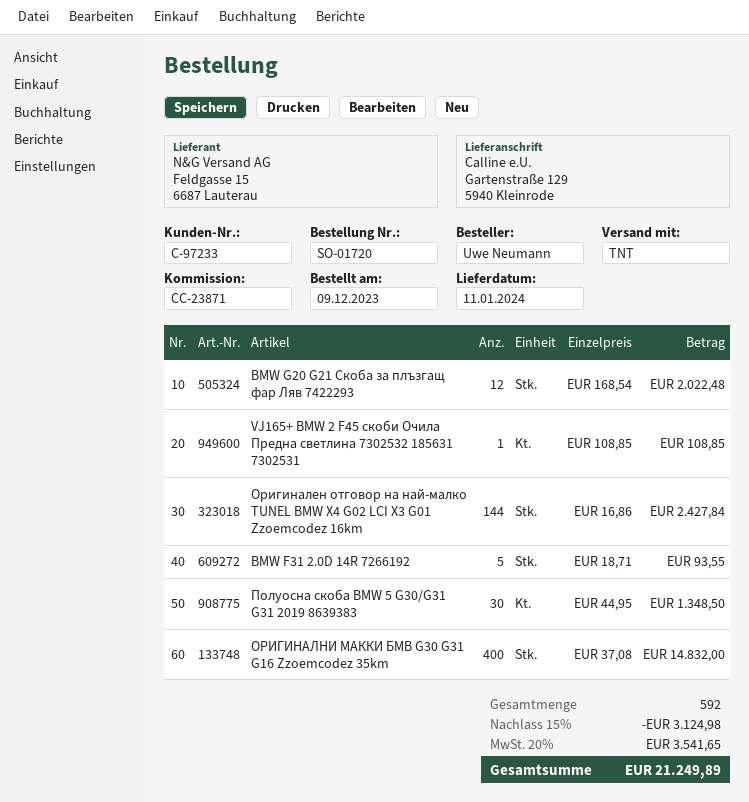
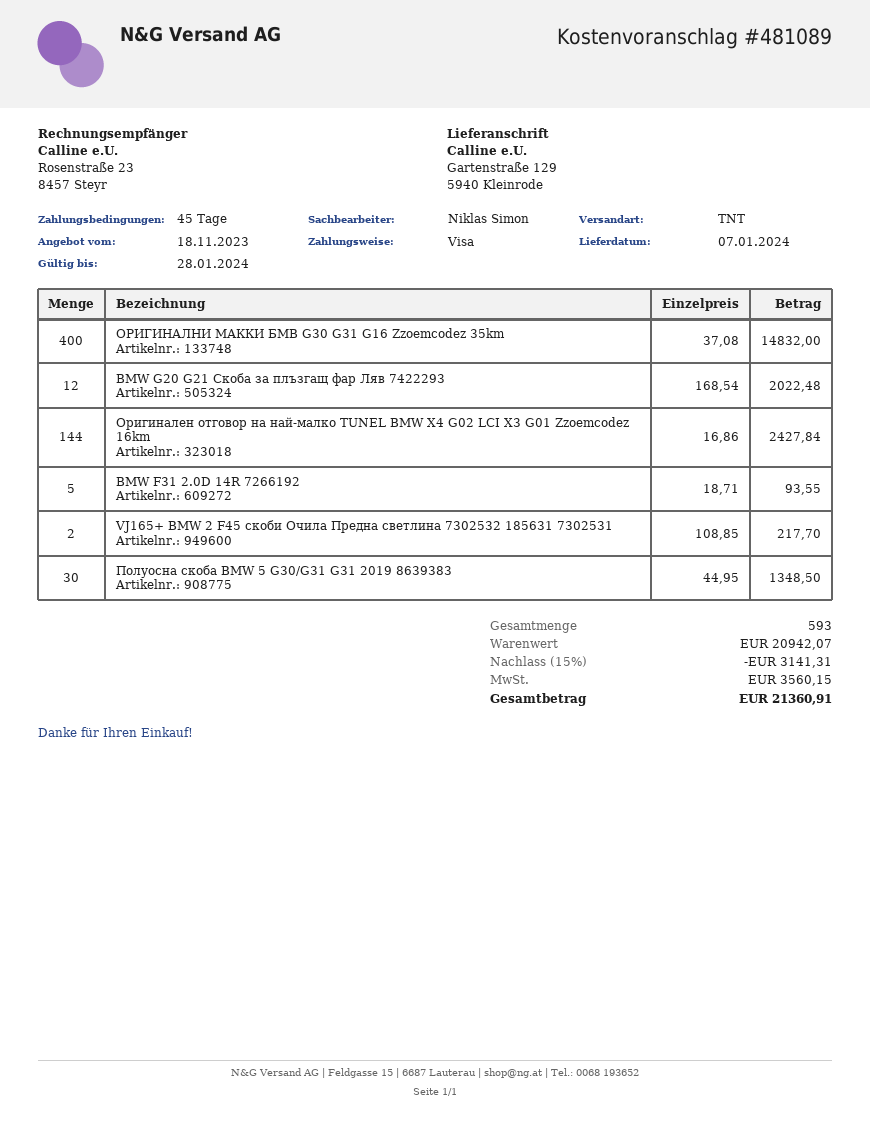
delivery date: 2024-01-11 -> 2024-01-07
VJ165+ BMW 2 F45 скоби Очила Предна светлина 7302532 185631 7302531: 1 x 108.85 = 108.85 -> 2 x 108.85 = 217.70
total quantity: 592 -> 593
discount: 15% = 3124.98 -> 15% = 3141.31
tax: 3541.65 -> 3560.15
total: 21249.89 -> 21360.91

